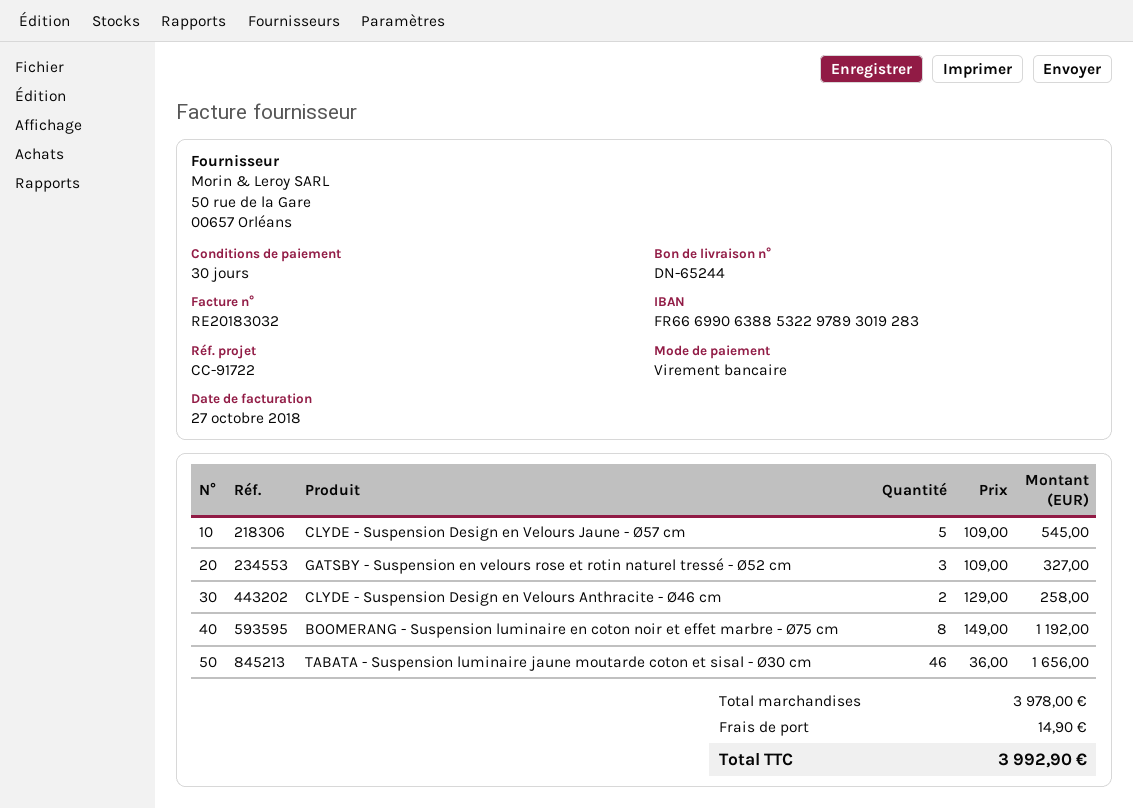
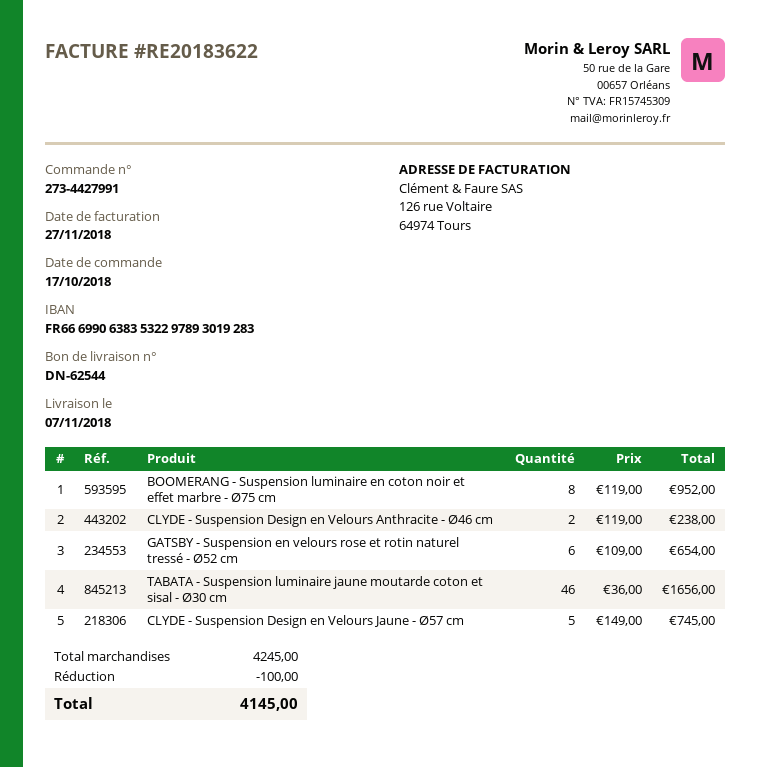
delivery note number: DN-65244 -> DN-62544
invoice number: RE20183032 -> RE20183622
invoice date: 2018-10-27 -> 2018-11-27
bank account: FR6669906388532297893019283 -> FR6669906383532297893019283
CLYDE - Suspension Design en Velours Jaune - Ø57 cm: 5 x 109.00 = 545.00 -> 5 x 149.00 = 745.00
GATSBY - Suspension en velours rose et rotin naturel tressé - Ø52 cm: 3 x 109.00 = 327.00 -> 6 x 109.00 = 654.00
CLYDE - Suspension Design en Velours Anthracite - Ø46 cm: 2 x 129.00 = 258.00 -> 2 x 119.00 = 238.00
BOOMERANG - Suspension luminaire en coton noir et effet marbre - Ø75 cm: 8 x 149.00 = 1192.00 -> 8 x 119.00 = 952.00
subtotal: 3978.00 -> 4245.00
discount: none -> 100.00
shipping: 14.90 -> none
total: 3992.90 -> 4145.00

